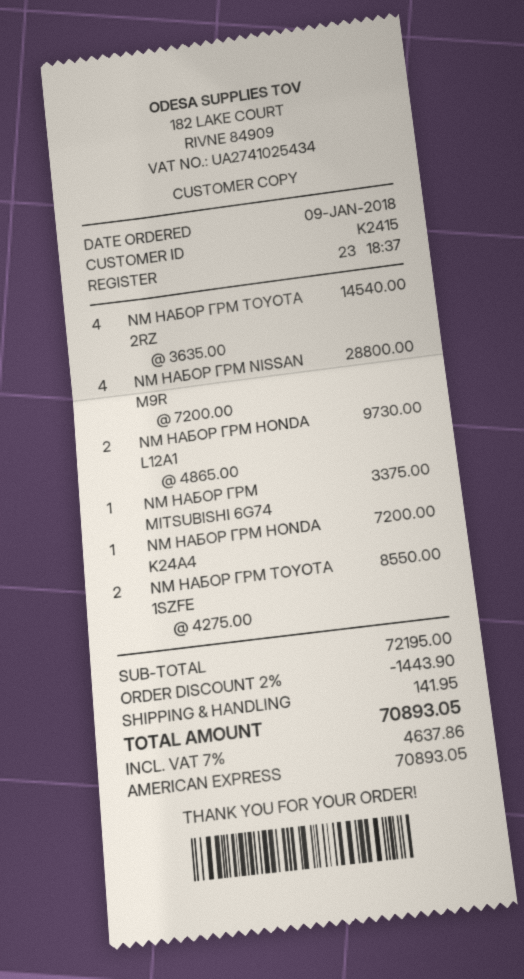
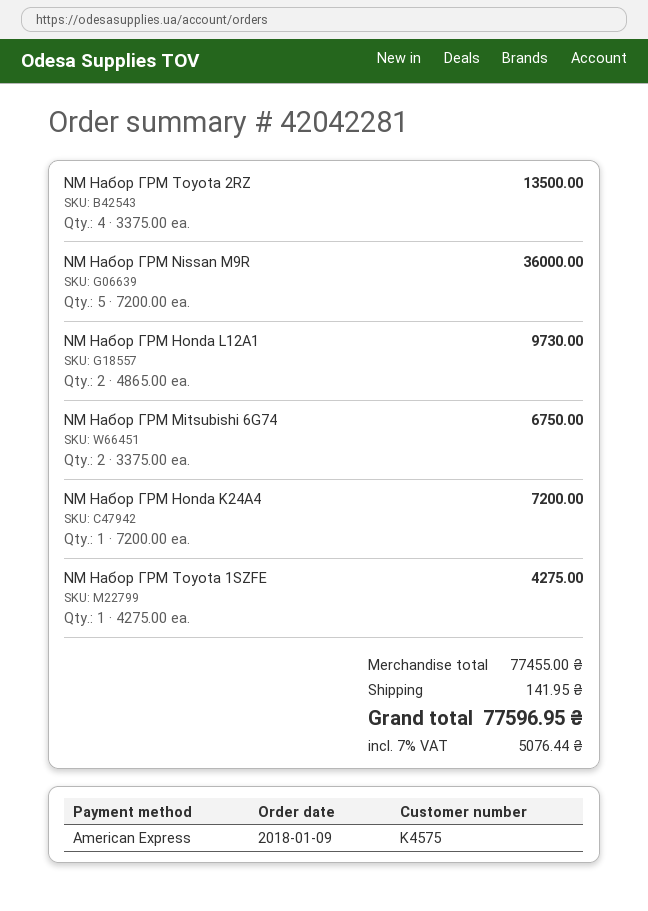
customer number: K2415 -> K4575
NM НАБОР ГРМ TOYOTA 2RZ: 4 x 3635.00 = 14540.00 -> 4 x 3375.00 = 13500.00
NM НАБОР ГРМ NISSAN M9R: 4 x 7200.00 = 28800.00 -> 5 x 7200.00 = 36000.00
NM НАБОР ГРМ MITSUBISHI 6G74: 1 x 3375.00 = 3375.00 -> 2 x 3375.00 = 6750.00
NM НАБОР ГРМ TOYOTA 1SZFE: 2 x 4275.00 = 8550.00 -> 1 x 4275.00 = 4275.00
subtotal: 72195.00 -> 77455.00
discount: 2% = 1443.90 -> none
tax: 7% = 4637.86 -> 7% = 5076.44
total: 70893.05 -> 77596.95

